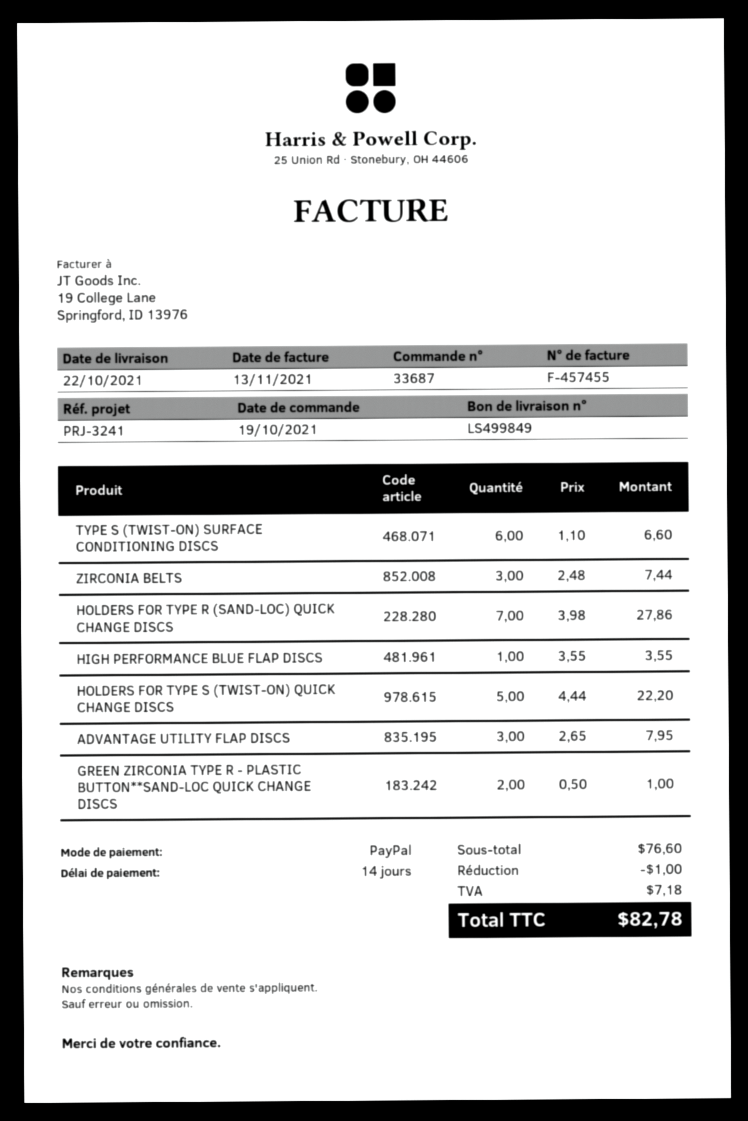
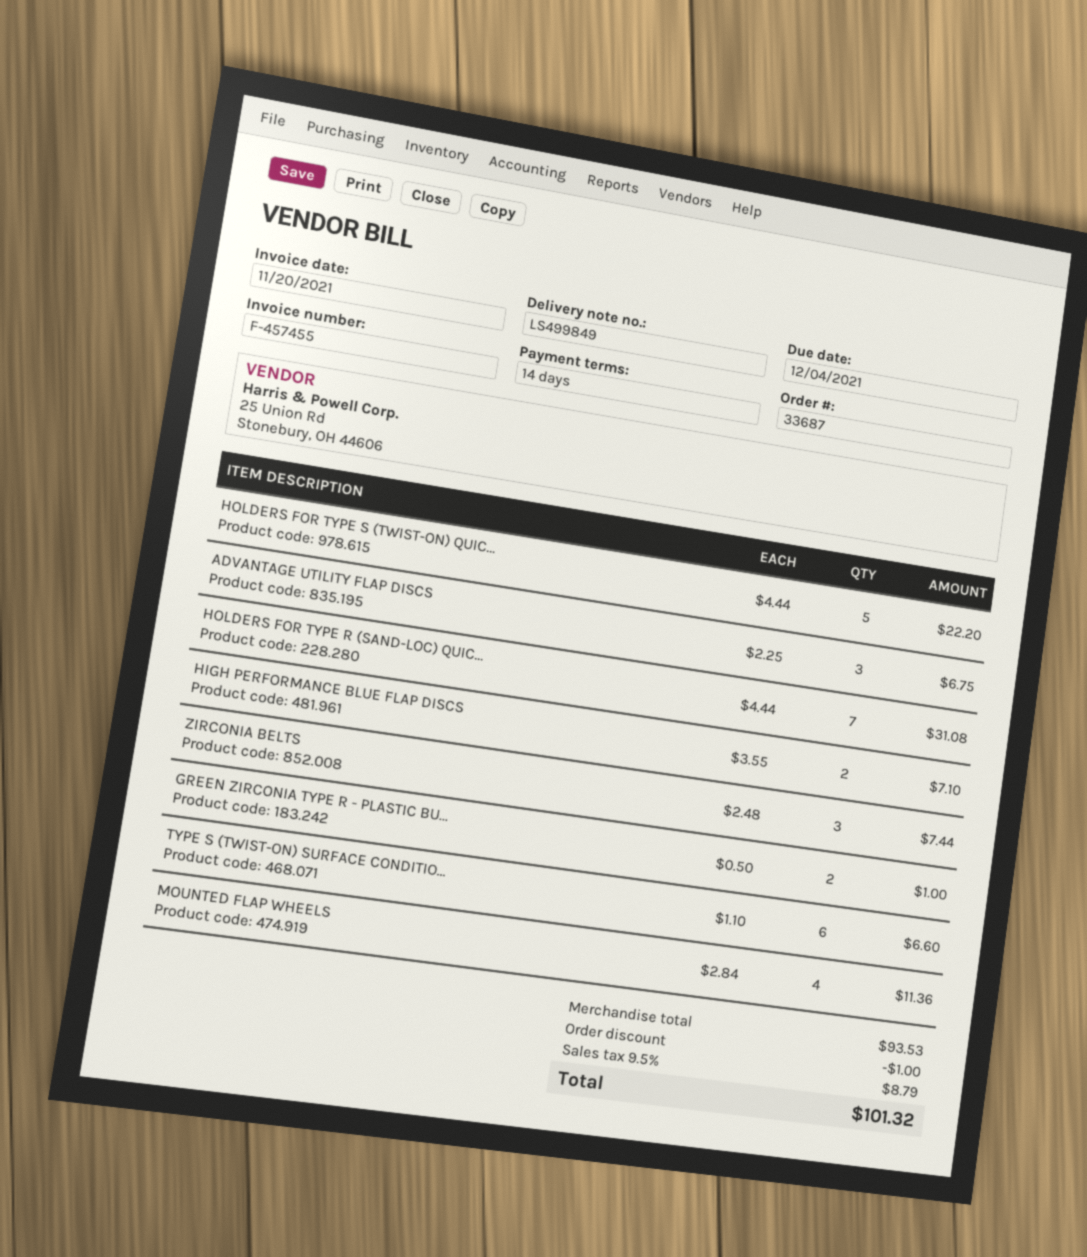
invoice date: 2021-11-13 -> 2021-11-20
HOLDERS FOR TYPE R (SAND-LOC) QUICK CHANGE DISCS: 7 x 3.98 = 27.86 -> 7 x 4.44 = 31.08
HIGH PERFORMANCE BLUE FLAP DISCS: 1 x 3.55 = 3.55 -> 2 x 3.55 = 7.10
ADVANTAGE UTILITY FLAP DISCS: 3 x 2.65 = 7.95 -> 3 x 2.25 = 6.75
MOUNTED FLAP WHEELS: none -> 4 x 2.84 = 11.36
subtotal: 76.60 -> 93.53
tax: 7.18 -> 8.79
total: 82.78 -> 101.32

